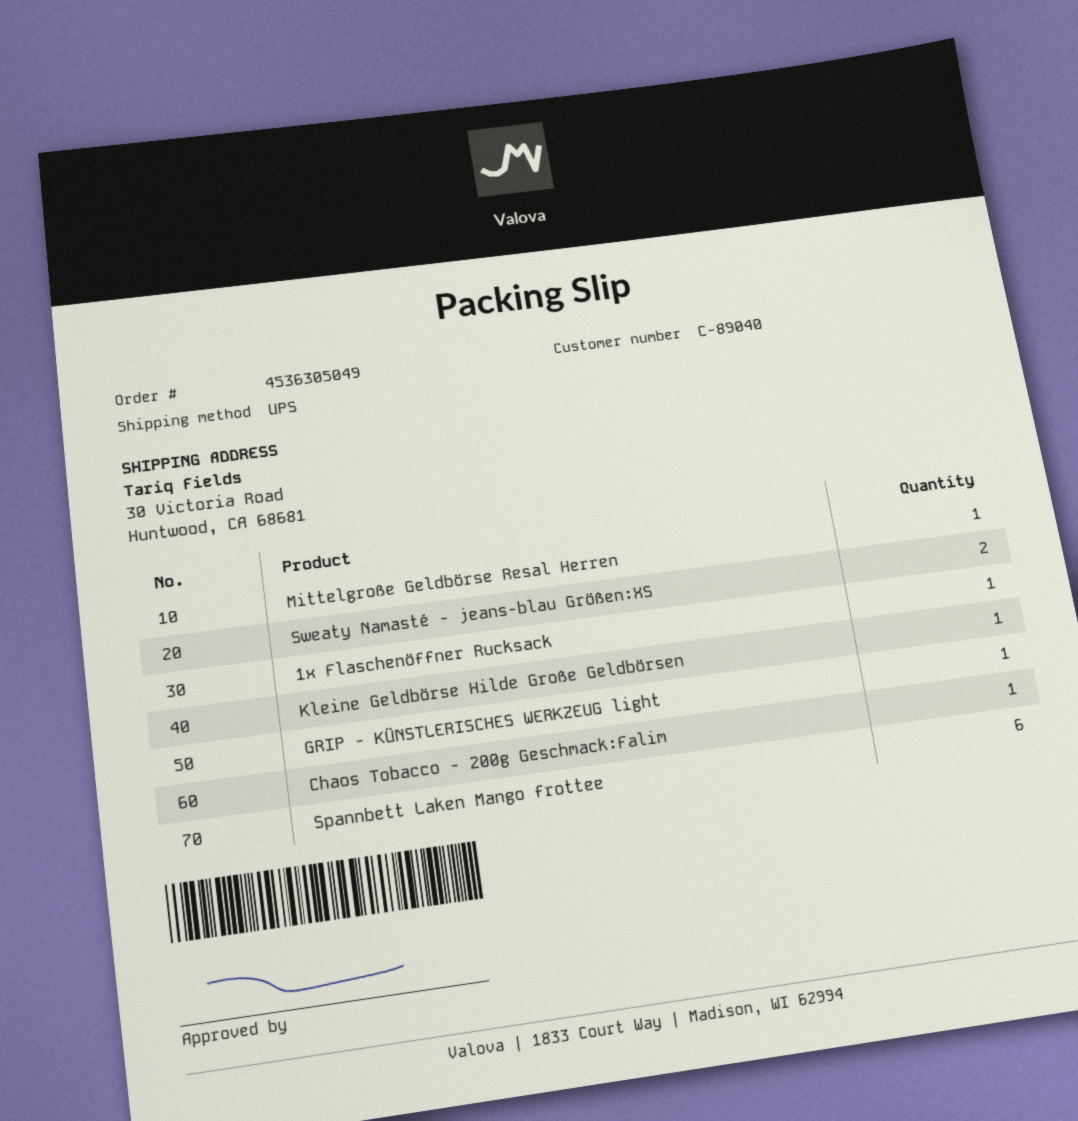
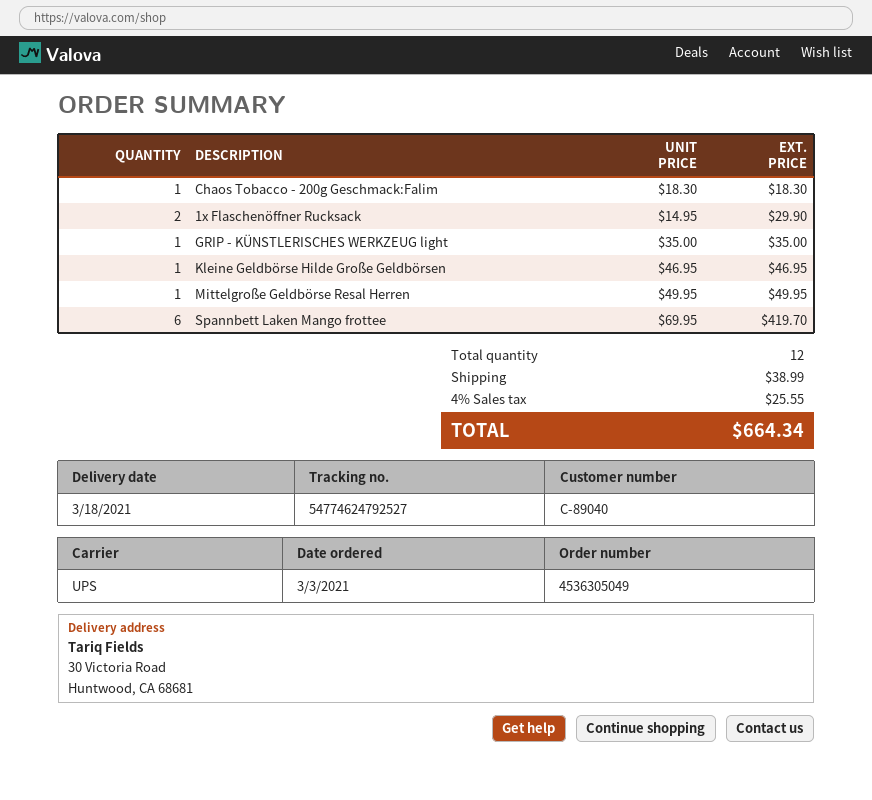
Sweaty Namasté - jeans-blau Größen:XS: 2 -> none
1x Flaschenöffner Rucksack: 1 -> 2

